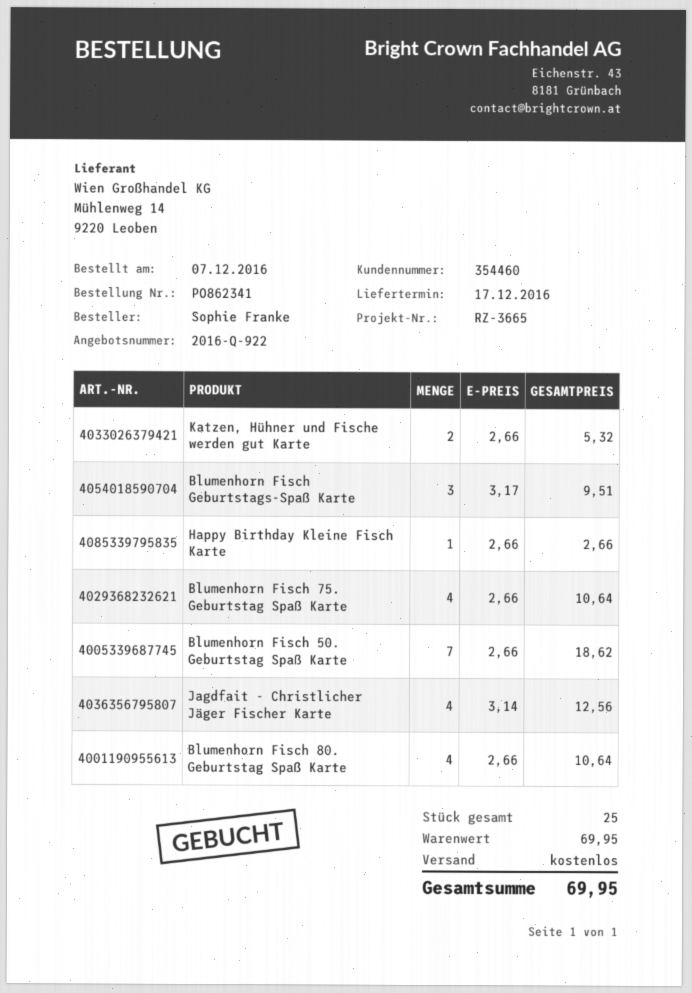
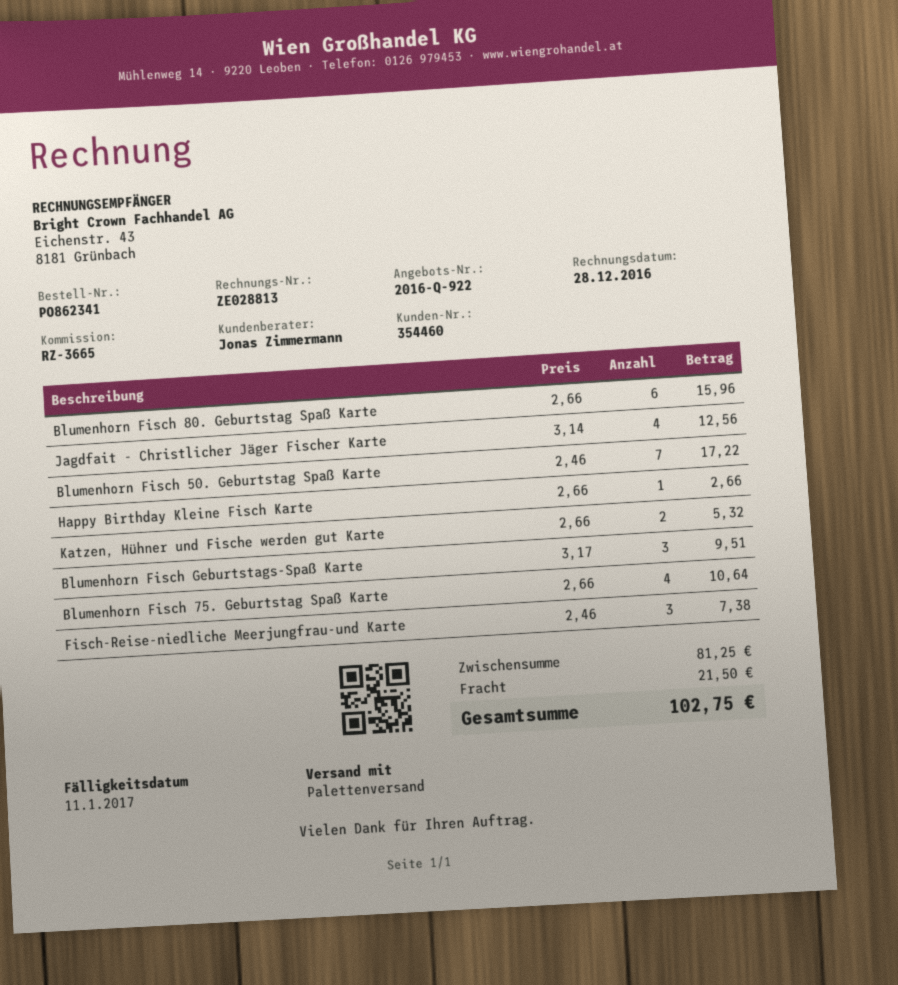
Blumenhorn Fisch 50. Geburtstag Spaß Karte: 7 x 2.66 = 18.62 -> 7 x 2.46 = 17.22
Blumenhorn Fisch 80. Geburtstag Spaß Karte: 4 x 2.66 = 10.64 -> 6 x 2.66 = 15.96
Fisch-Reise-niedliche Meerjungfrau-und Karte: none -> 3 x 2.46 = 7.38
subtotal: 69.95 -> 81.25
shipping: 0.00 -> 21.50
total: 69.95 -> 102.75

